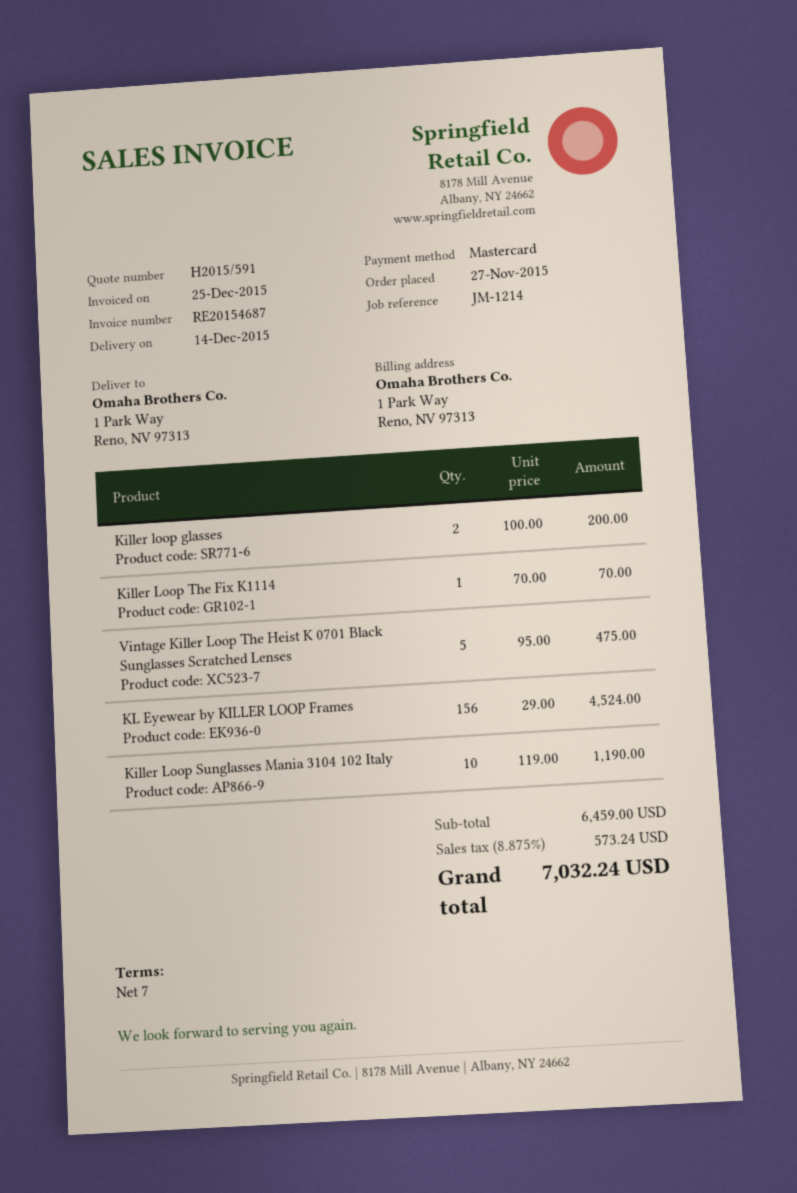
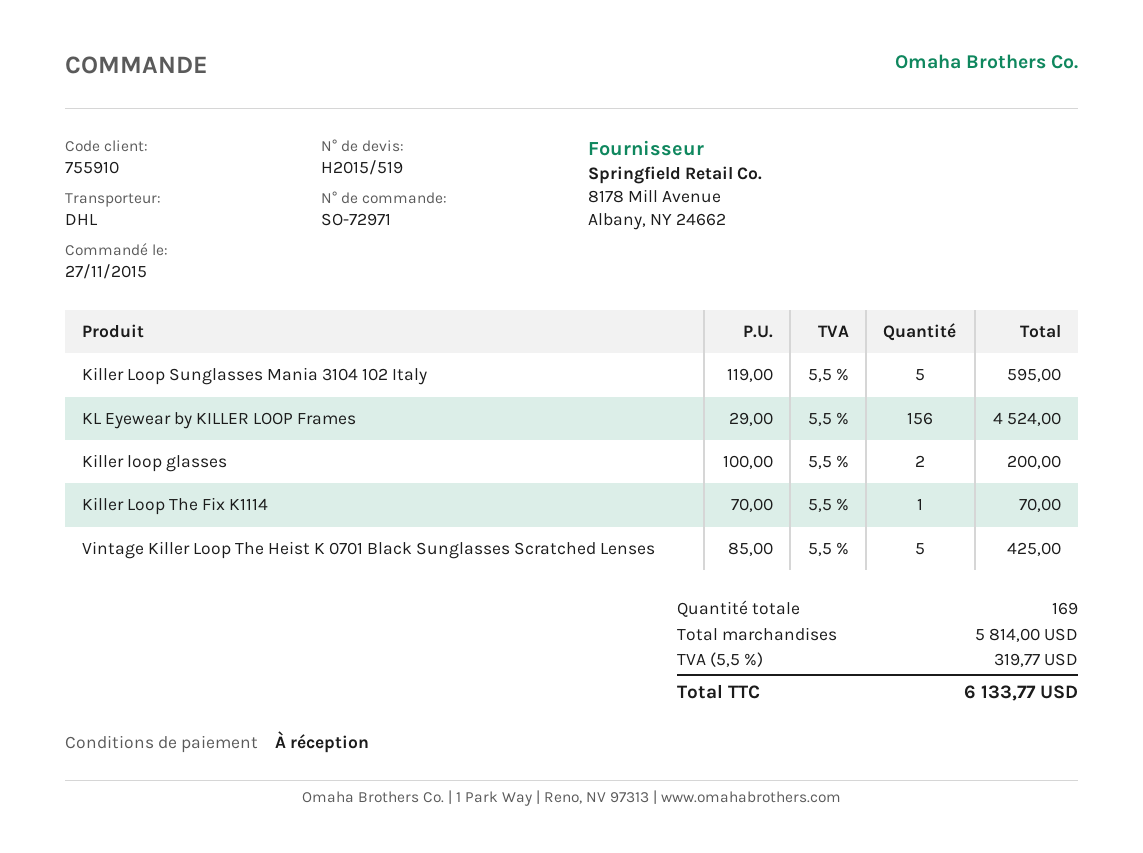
quote number: H2015/591 -> H2015/519
payment terms: 7 days -> on receipt
Vintage Killer Loop The Heist K 0701 Black Sunglasses Scratched Lenses: 5 x 95.00 = 475.00 -> 5 x 85.00 = 425.00
Killer Loop Sunglasses Mania 3104 102 Italy: 10 x 119.00 = 1190.00 -> 5 x 119.00 = 595.00
subtotal: 6459.00 -> 5814.00
tax: 8.875% = 573.24 -> 5.5% = 319.77
total: 7032.24 -> 6133.77

